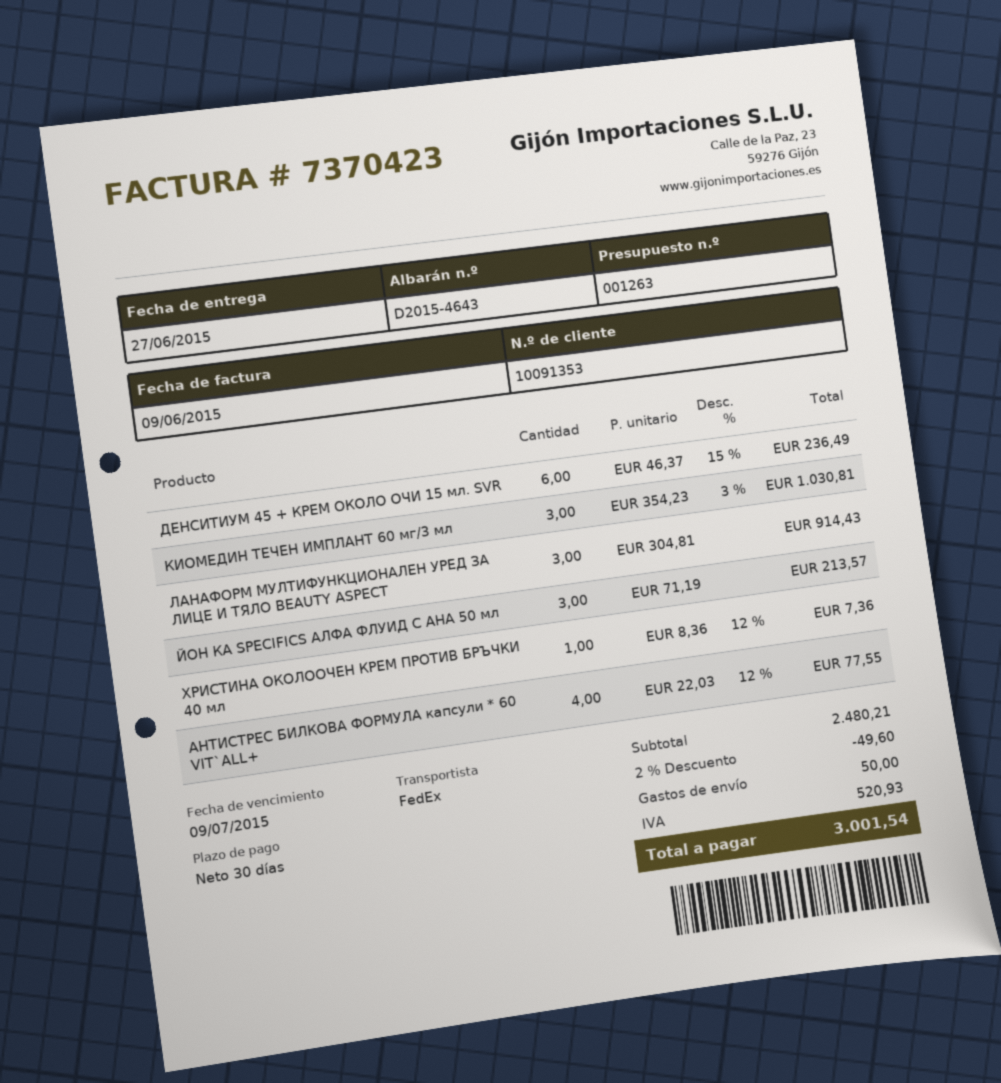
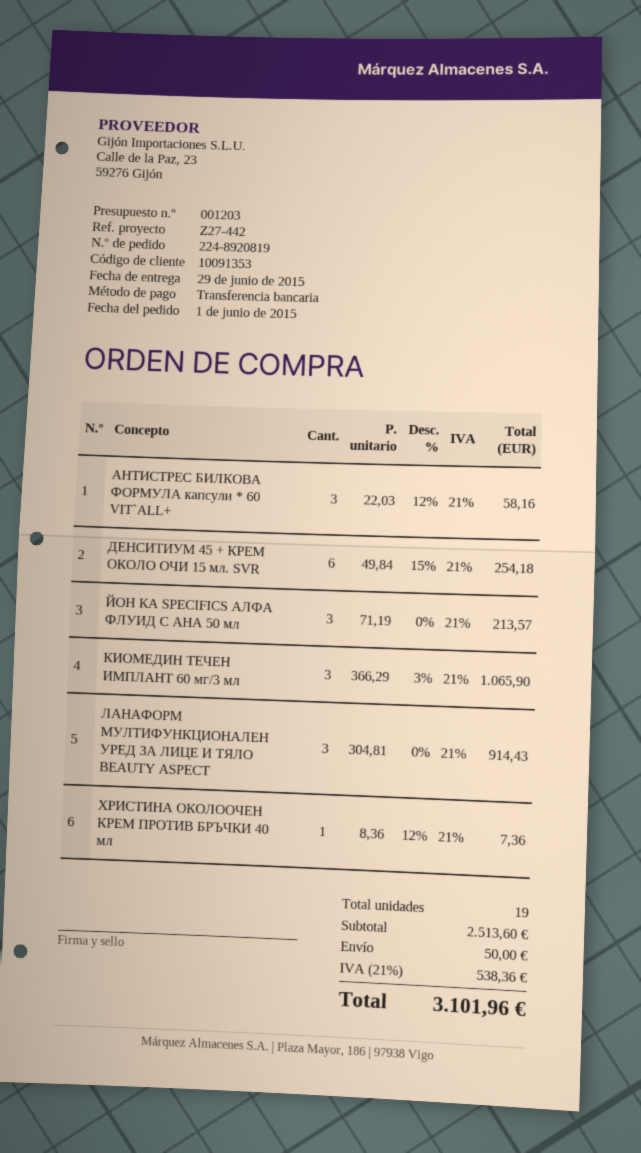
quote number: 001263 -> 001203
delivery date: 2015-06-27 -> 2015-06-29
ДЕНСИТИУМ 45 + КРЕМ ОКОЛО ОЧИ 15 мл. SVR: 6 x 46.37 - 15% = 236.49 -> 6 x 49.84 - 15% = 254.18
КИОМЕДИН ТЕЧЕН ИМПЛАНТ 60 мг/3 мл: 3 x 354.23 - 3% = 1030.81 -> 3 x 366.29 - 3% = 1065.90
АНТИСТРЕС БИЛКОВА ФОРМУЛА капсули * 60 VIT`ALL+: 4 x 22.03 - 12% = 77.55 -> 3 x 22.03 - 12% = 58.16
subtotal: 2480.21 -> 2513.60
discount: 2% = 49.60 -> none
tax: 520.93 -> 538.36
total: 3001.54 -> 3101.96

